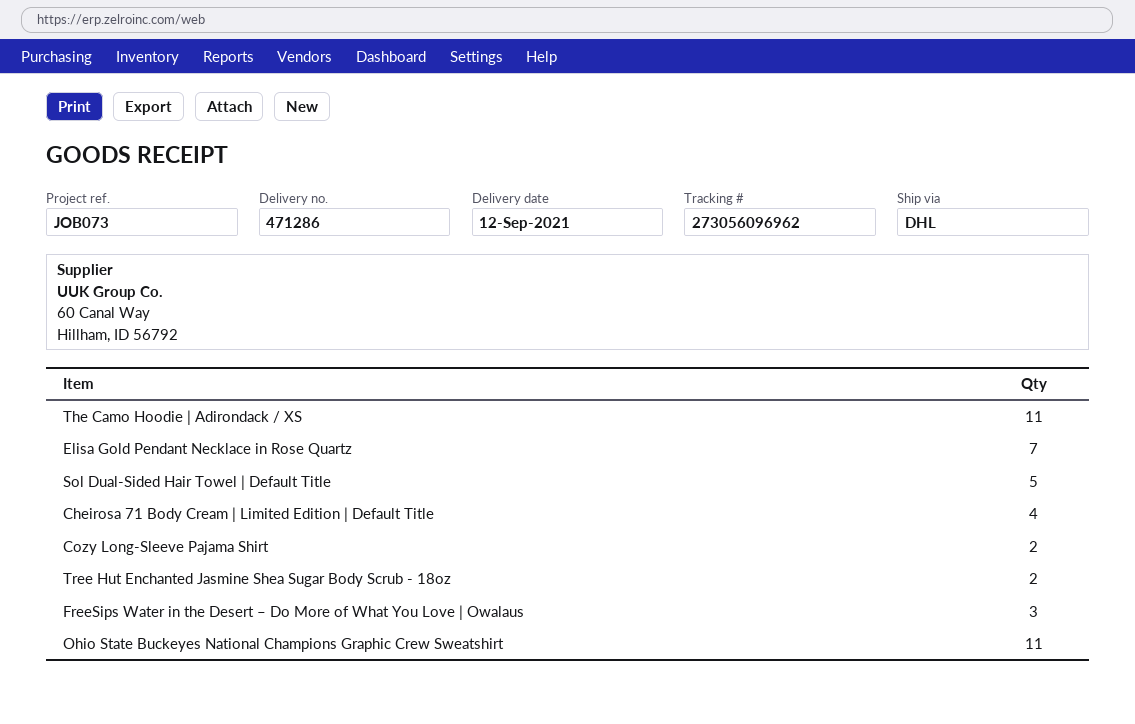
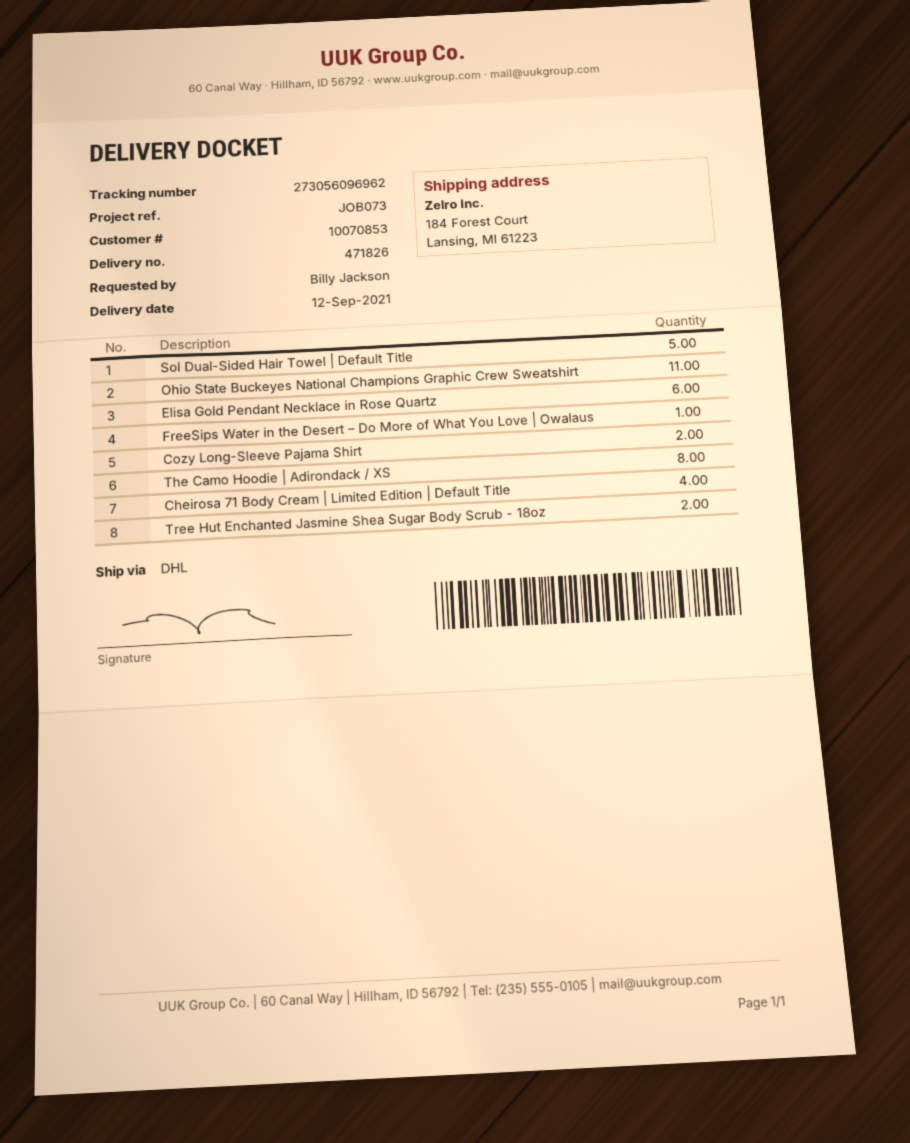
delivery note number: 471286 -> 471826
The Camo Hoodie | Adirondack / XS: 11 -> 8
Elisa Gold Pendant Necklace in Rose Quartz: 7 -> 6
FreeSips Water in the Desert – Do More of What You Love | Owalaus: 3 -> 1

